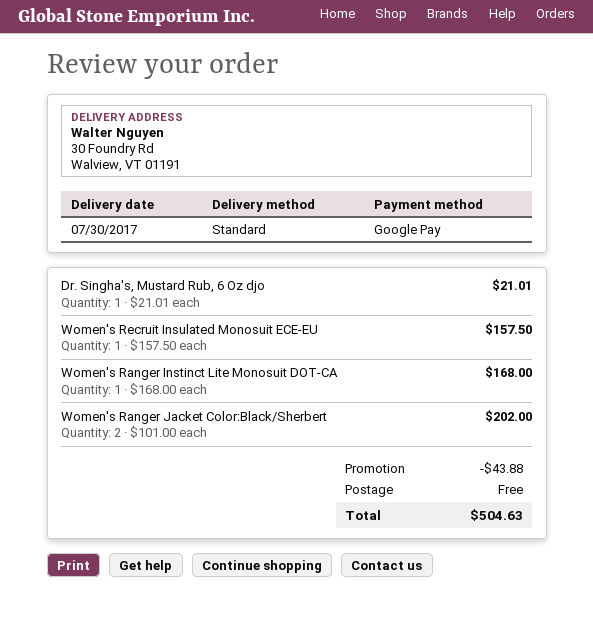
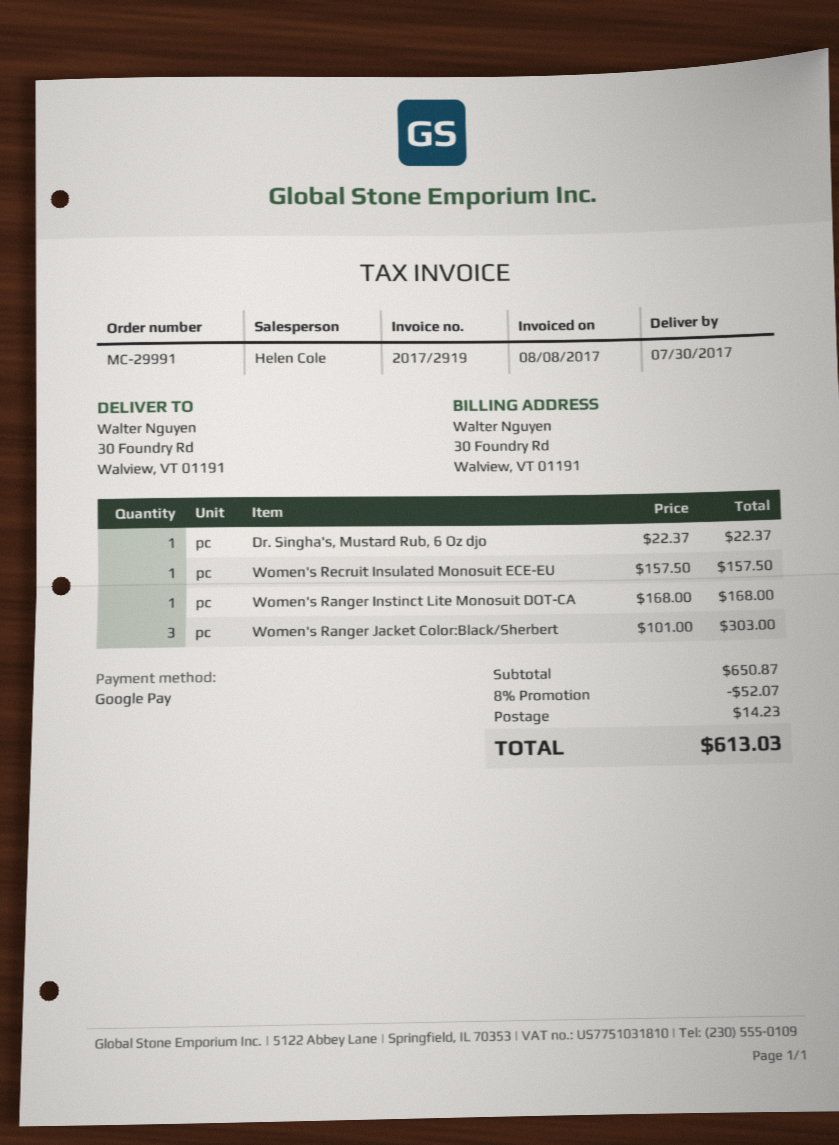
Dr. Singha's, Mustard Rub, 6 Oz djo: 1 x 21.01 = 21.01 -> 1 x 22.37 = 22.37
Women's Ranger Jacket Color:Black/Sherbert: 2 x 101.00 = 202.00 -> 3 x 101.00 = 303.00
discount: 43.88 -> 52.07
shipping: 0.00 -> 14.23
total: 504.63 -> 613.03

